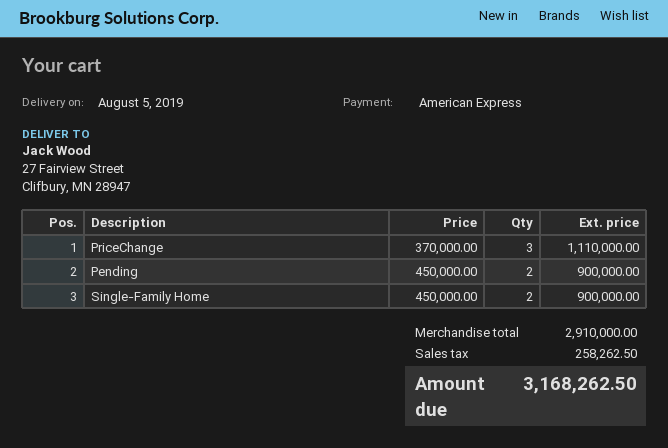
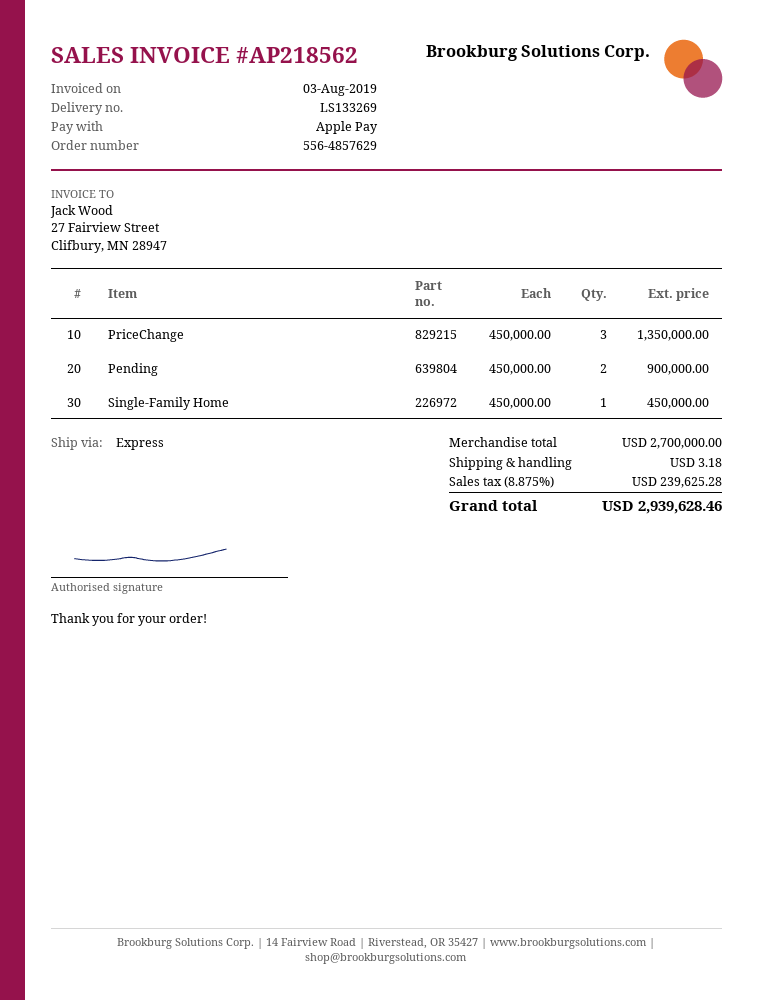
payment method: American Express -> Apple Pay
PriceChange: 3 x 370000.00 = 1110000.00 -> 3 x 450000.00 = 1350000.00
Single-Family Home: 2 x 450000.00 = 900000.00 -> 1 x 450000.00 = 450000.00
subtotal: 2910000.00 -> 2700000.00
shipping: none -> 3.18
tax: 258262.50 -> 239625.28
total: 3168262.50 -> 2939628.46

